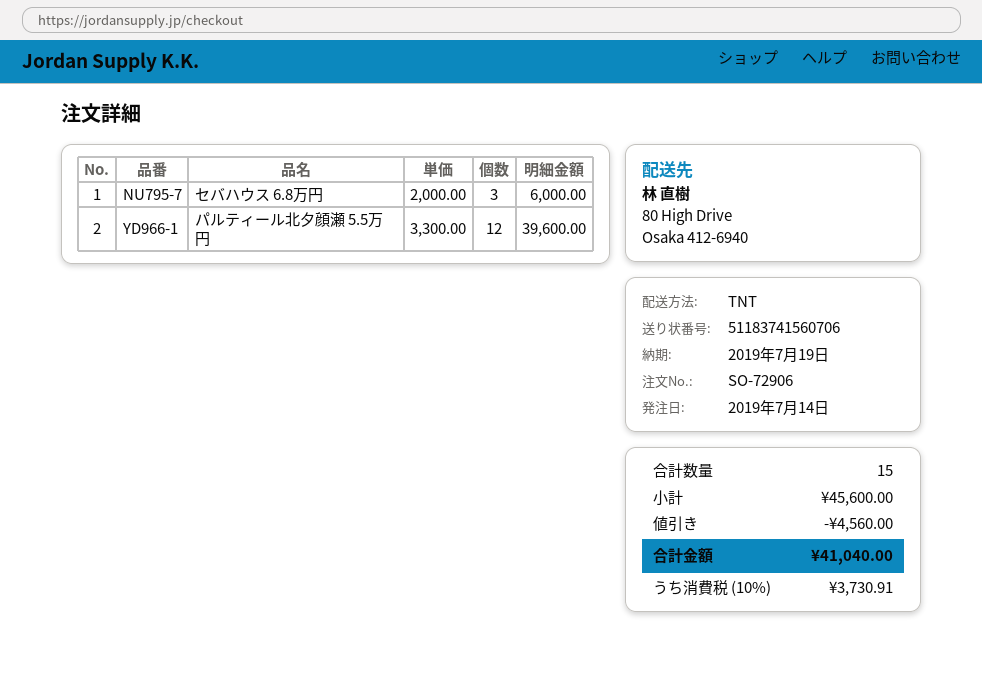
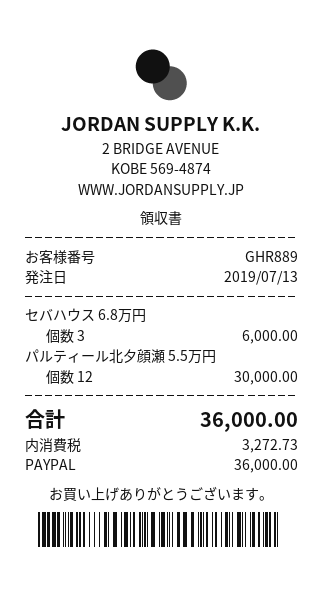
order date: 2019-07-14 -> 2019-07-13
パルティール北夕顔瀬 5.5万円: 12 for 39600.00 -> 12 for 30000.00
discount: 4560.00 -> none
tax: 3730.91 -> 3272.73
total: 41040.00 -> 36000.00

